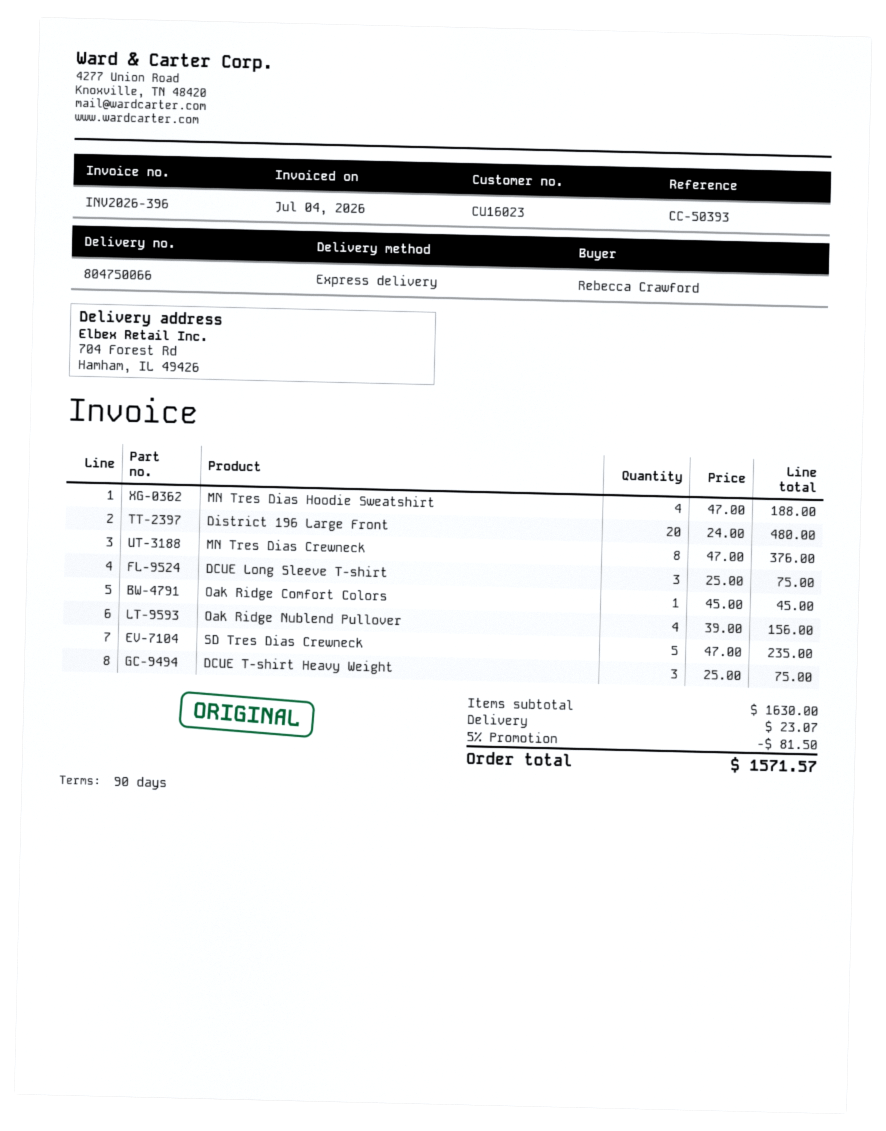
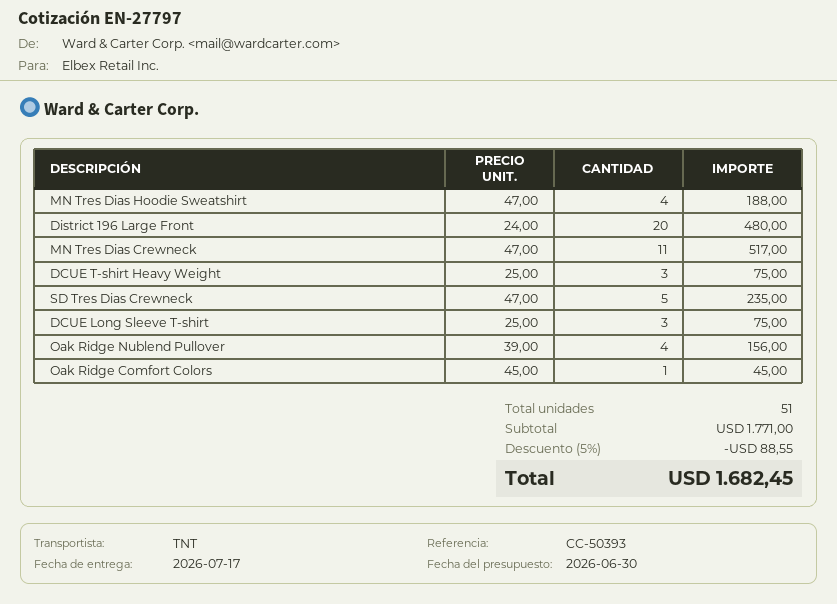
shipping method: express -> TNT
MN Tres Dias Crewneck: 8 x 47.00 = 376.00 -> 11 x 47.00 = 517.00
subtotal: 1630.00 -> 1771.00
discount: 5% = 81.50 -> 5% = 88.55
shipping: 23.07 -> none
total: 1571.57 -> 1682.45

